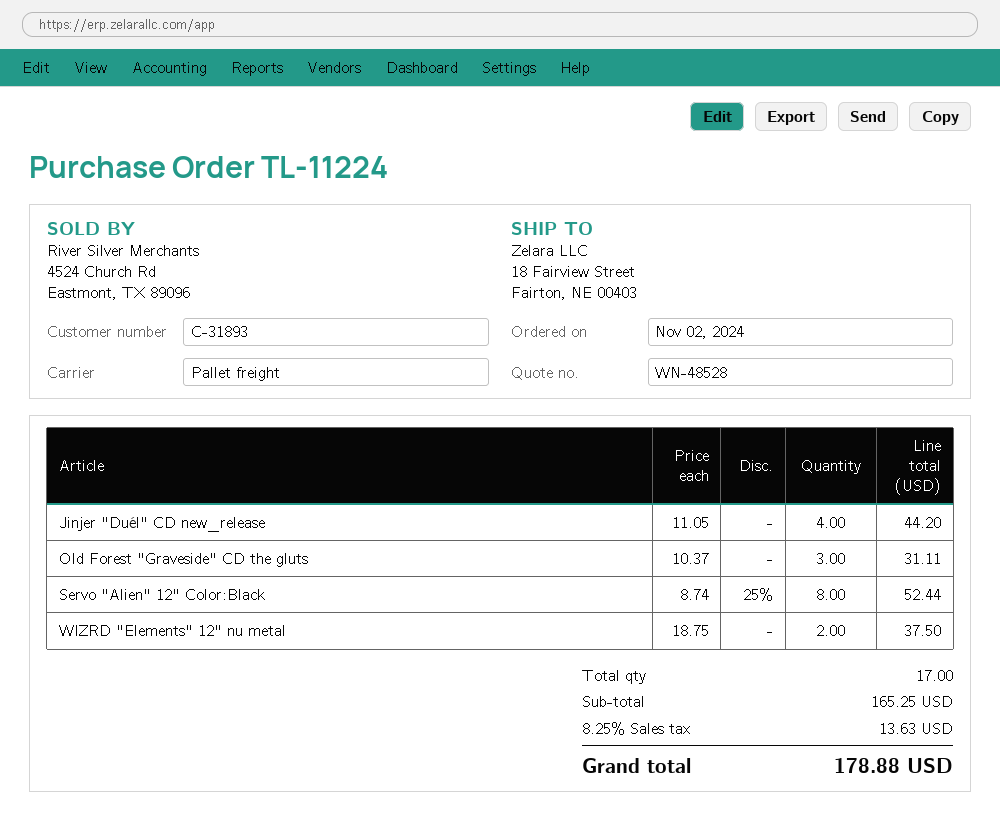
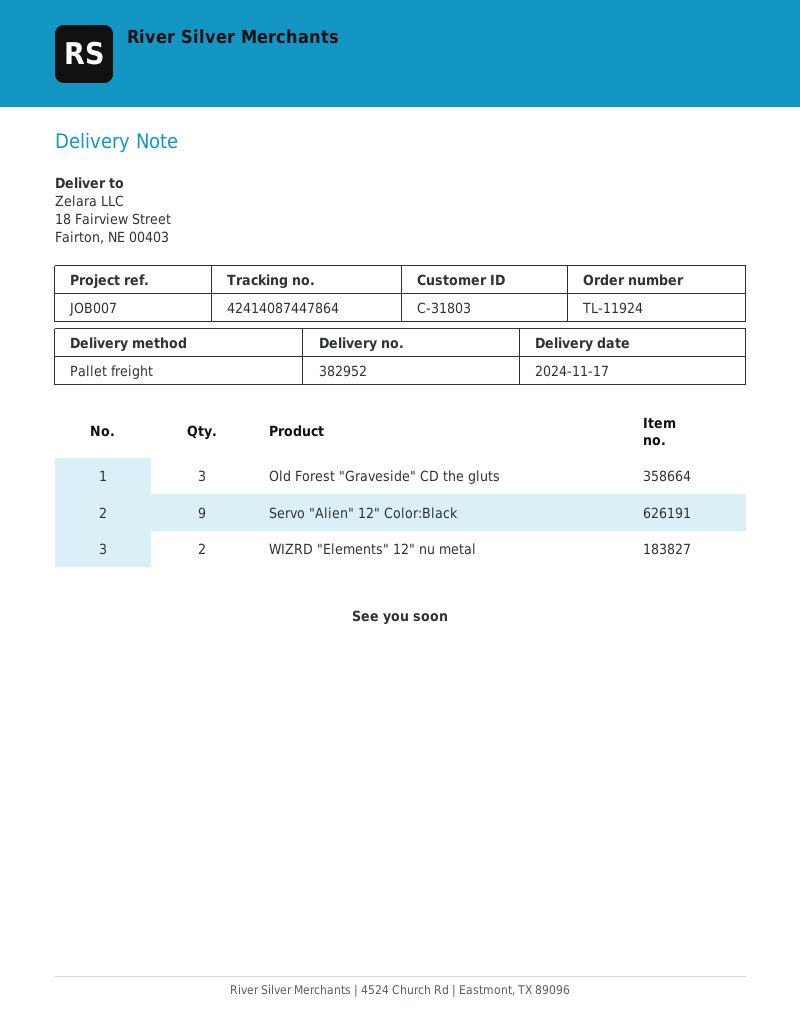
order number: TL-11224 -> TL-11924
customer number: C-31893 -> C-31803
Jinjer "Duél" CD new_release: 4 -> none
Servo "Alien" 12" Color:Black: 8 -> 9

